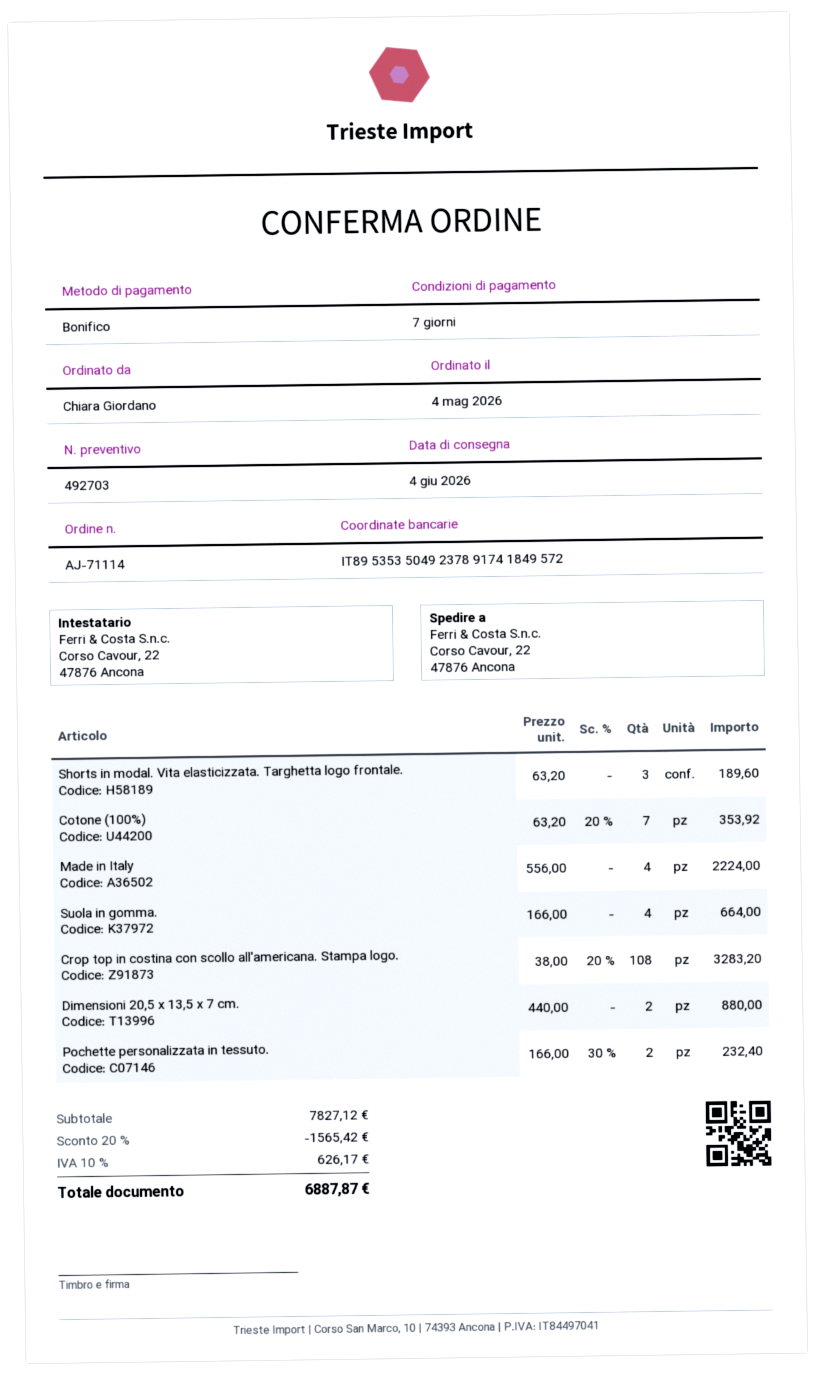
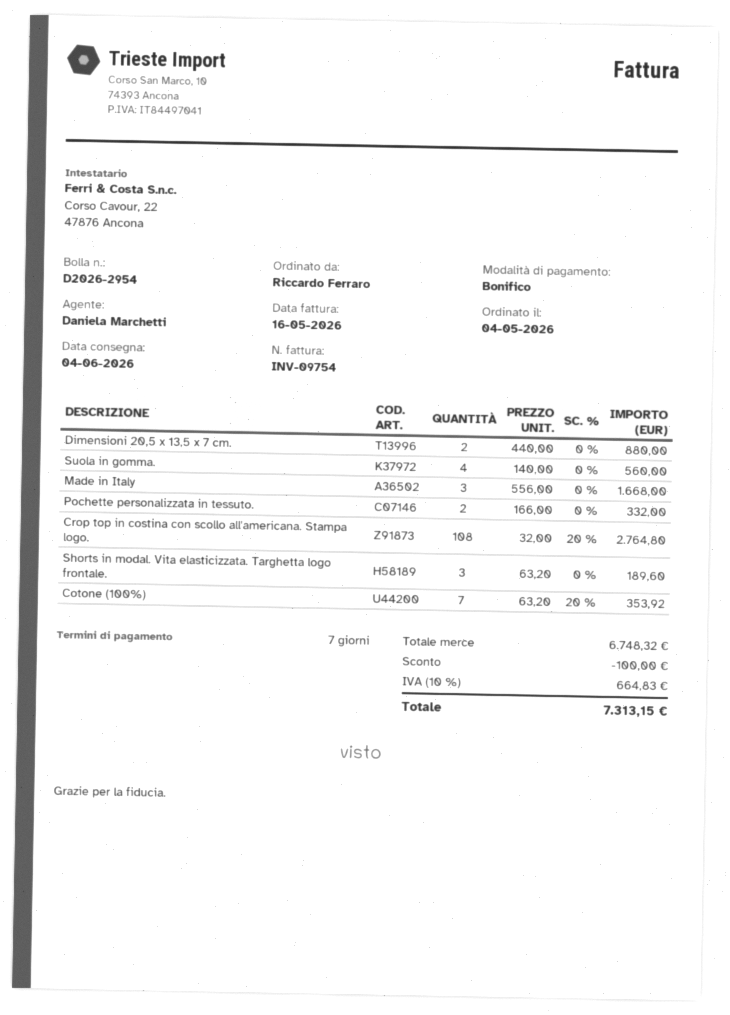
ordered by: Chiara Giordano -> Riccardo Ferraro
Made in Italy: 4 x 556.00 = 2224.00 -> 3 x 556.00 = 1668.00
Suola in gomma.: 4 x 166.00 = 664.00 -> 4 x 140.00 = 560.00
Crop top in costina con scollo all'americana. Stampa logo.: 108 x 38.00 - 20% = 3283.20 -> 108 x 32.00 - 20% = 2764.80
Pochette personalizzata in tessuto.: 2 x 166.00 - 30% = 232.40 -> 2 x 166.00 = 332.00
subtotal: 7827.12 -> 6748.32
discount: 1565.42 -> 100.00
tax: 10% = 626.17 -> 10% = 664.83
total: 6887.87 -> 7313.15

